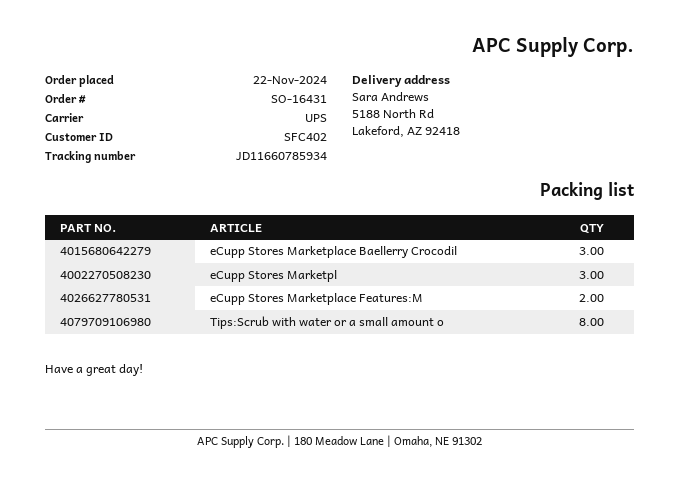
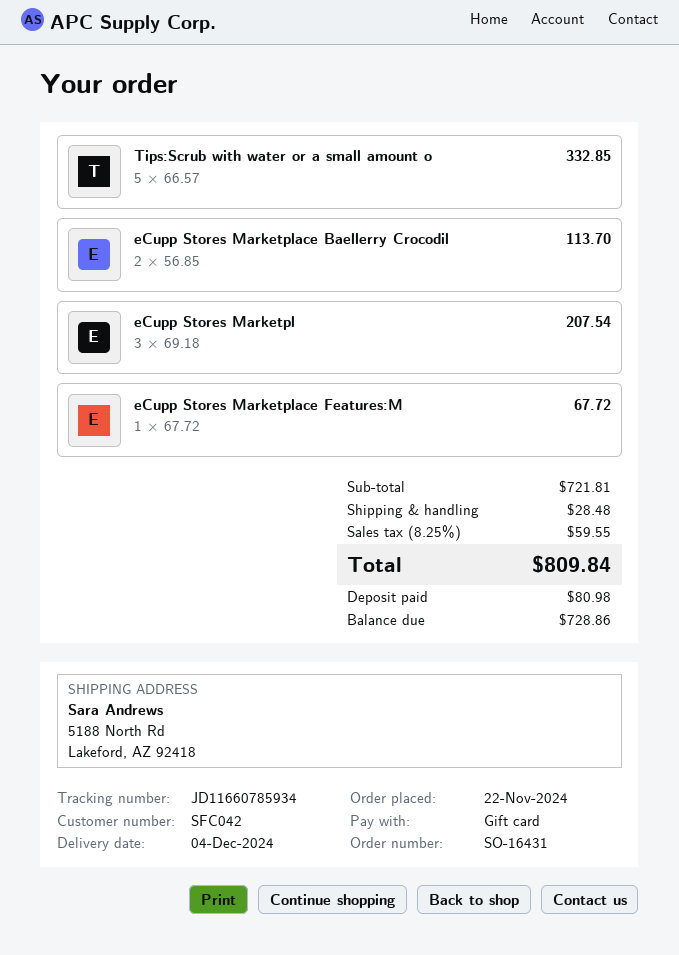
customer number: SFC402 -> SFC042
eCupp Stores Marketplace Baellerry Crocodil: 3 -> 2
eCupp Stores Marketplace Features:M: 2 -> 1
Tips:Scrub with water or a small amount o: 8 -> 5

